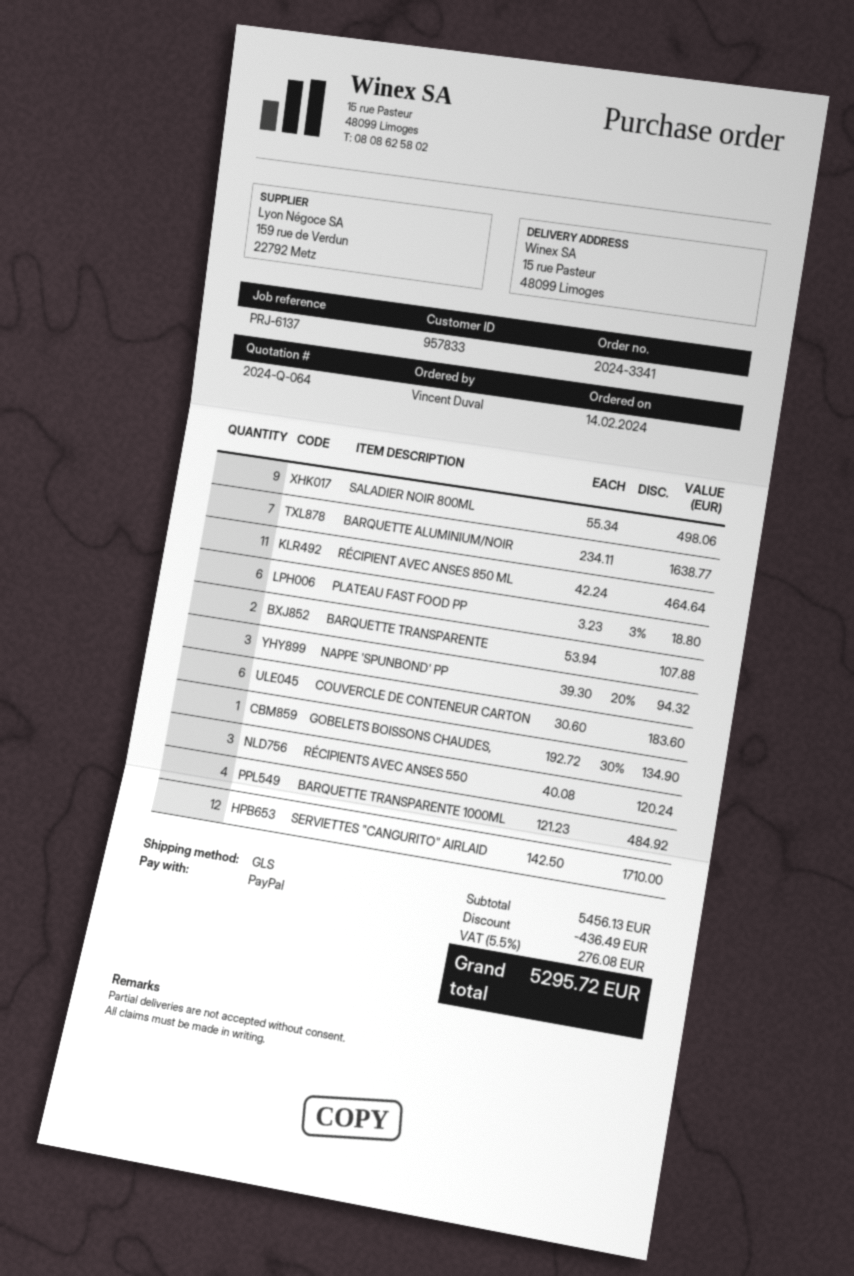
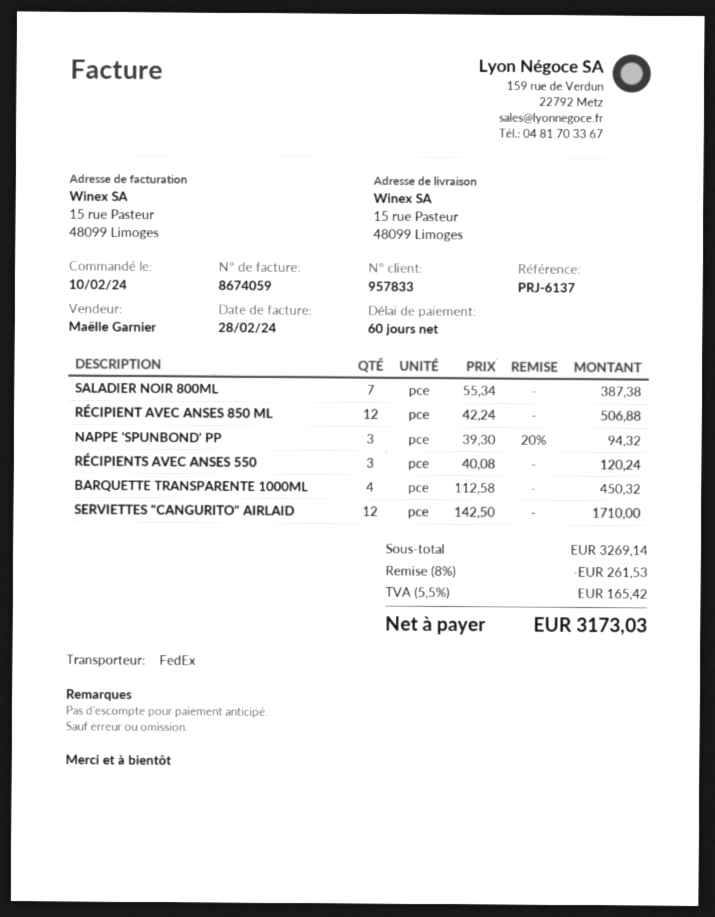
order date: 2024-02-14 -> 2024-02-10
shipping method: GLS -> FedEx
SALADIER NOIR 800ML: 9 x 55.34 = 498.06 -> 7 x 55.34 = 387.38
BARQUETTE ALUMINIUM/NOIR: 7 x 234.11 = 1638.77 -> none
RÉCIPIENT AVEC ANSES 850 ML: 11 x 42.24 = 464.64 -> 12 x 42.24 = 506.88
PLATEAU FAST FOOD PP: 6 x 3.23 - 3% = 18.80 -> none
BARQUETTE TRANSPARENTE: 2 x 53.94 = 107.88 -> none
COUVERCLE DE CONTENEUR CARTON: 6 x 30.60 = 183.60 -> none
GOBELETS BOISSONS CHAUDES,: 1 x 192.72 - 30% = 134.90 -> none
BARQUETTE TRANSPARENTE 1000ML: 4 x 121.23 = 484.92 -> 4 x 112.58 = 450.32
subtotal: 5456.13 -> 3269.14
discount: 436.49 -> 261.53
tax: 5.5% = 276.08 -> 5.5% = 165.42
total: 5295.72 -> 3173.03

